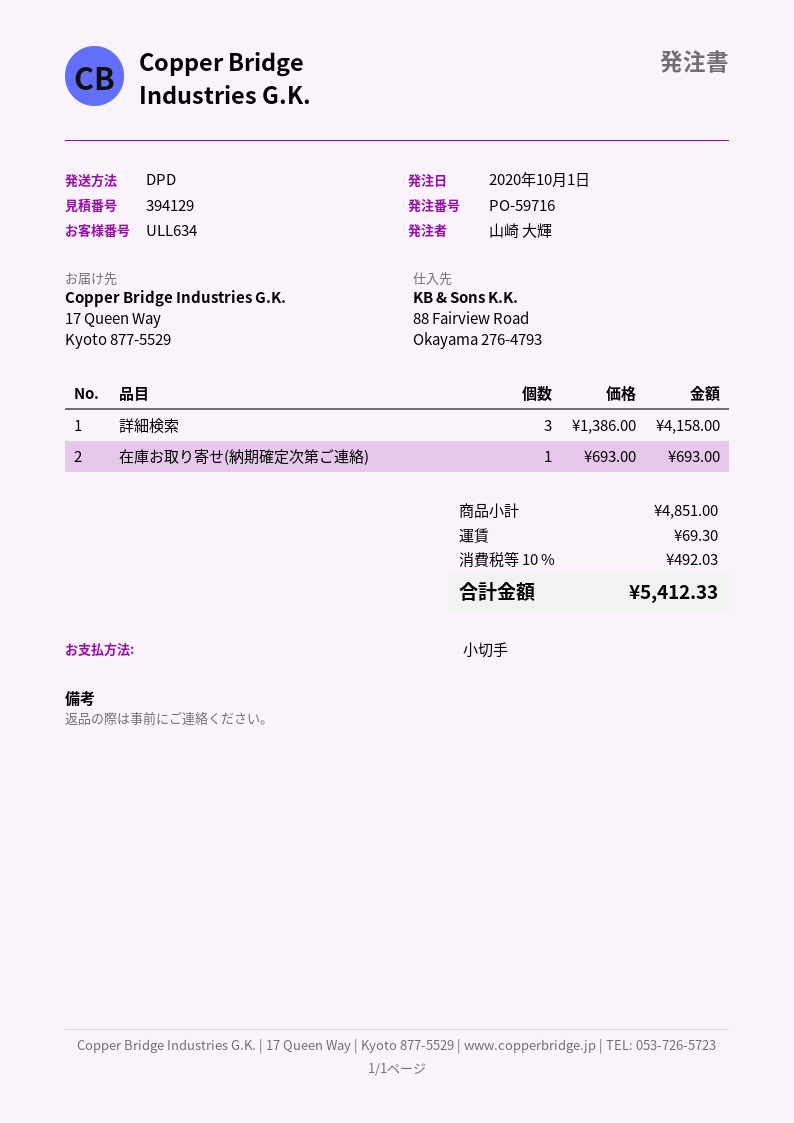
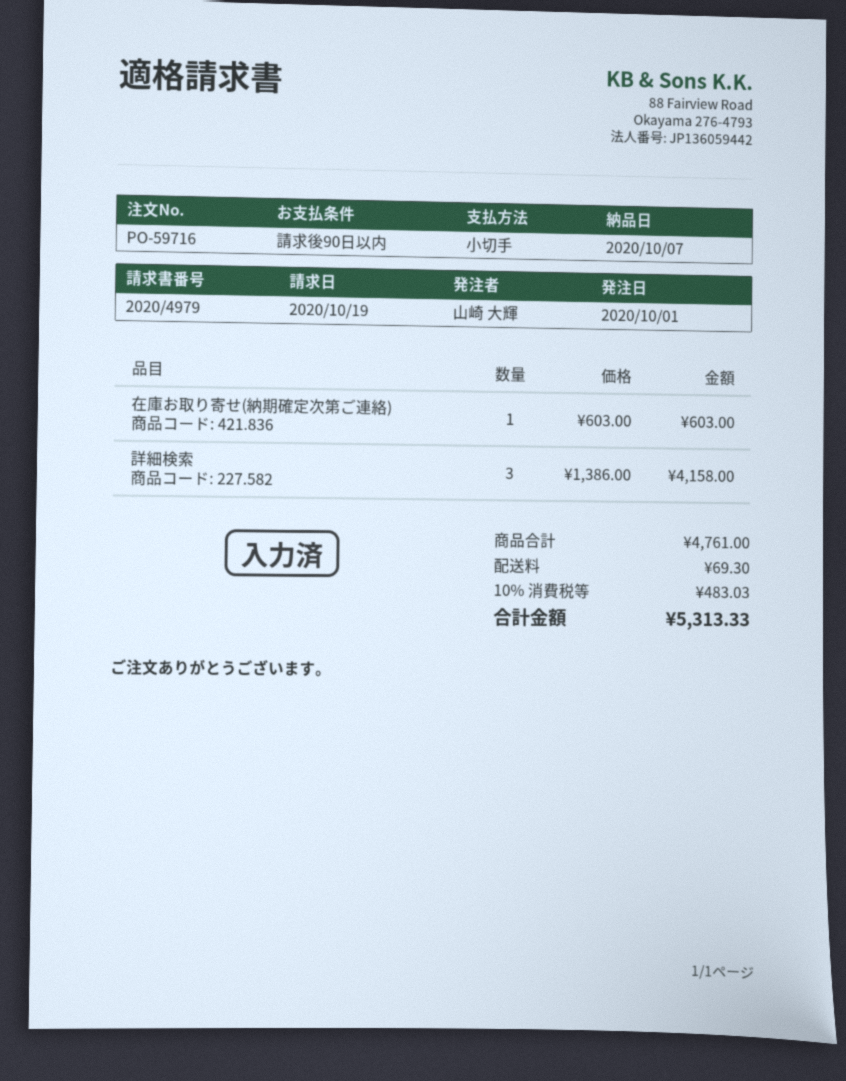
在庫お取り寄せ(納期確定次第ご連絡): 1 x 693.00 = 693.00 -> 1 x 603.00 = 603.00
subtotal: 4851.00 -> 4761.00
tax: 10% = 492.03 -> 10% = 483.03
total: 5412.33 -> 5313.33

